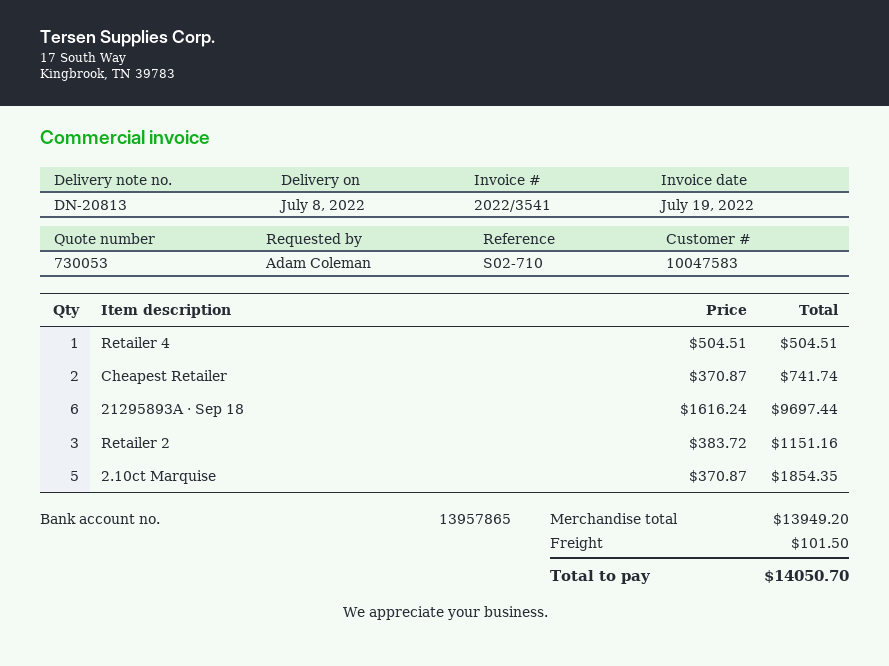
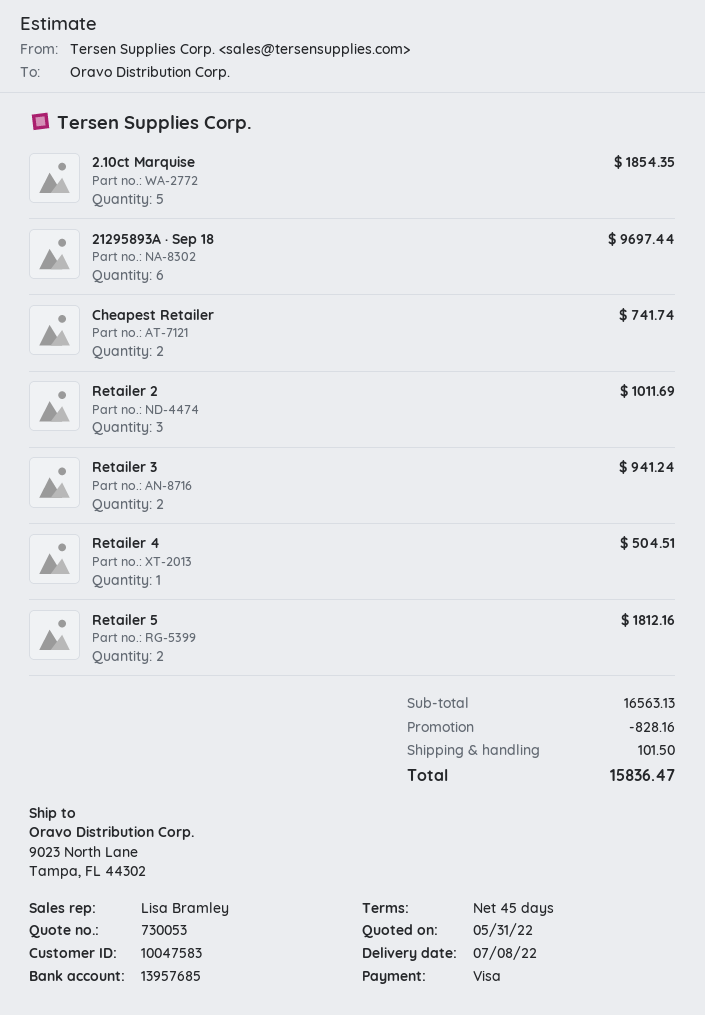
bank account: 13957865 -> 13957685
Retailer 2: 3 for 1151.16 -> 3 for 1011.69
Retailer 3: none -> 2 for 941.24
Retailer 5: none -> 2 for 1812.16
subtotal: 13949.20 -> 16563.13
discount: none -> 828.16
total: 14050.70 -> 15836.47

